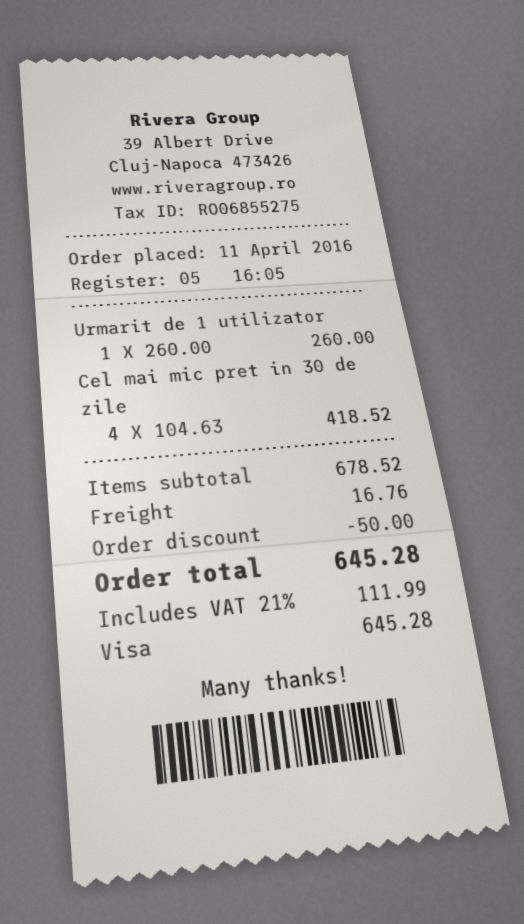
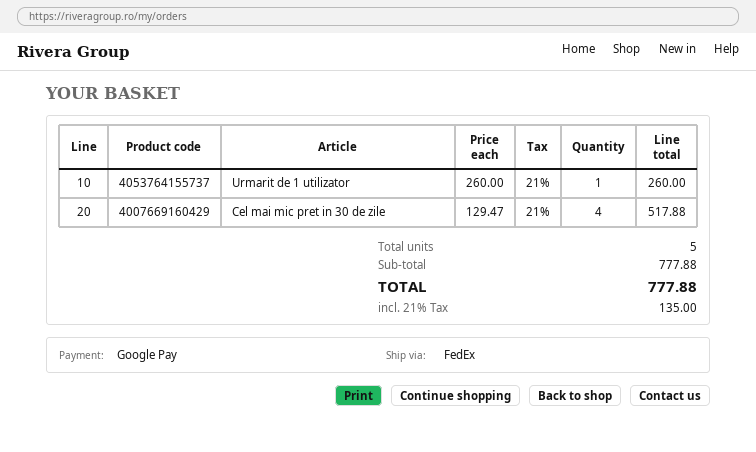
payment method: Visa -> Google Pay
Cel mai mic pret in 30 de zile: 4 x 104.63 = 418.52 -> 4 x 129.47 = 517.88
subtotal: 678.52 -> 777.88
discount: 50.00 -> none
shipping: 16.76 -> none
tax: 21% = 111.99 -> 21% = 135.00
total: 645.28 -> 777.88

